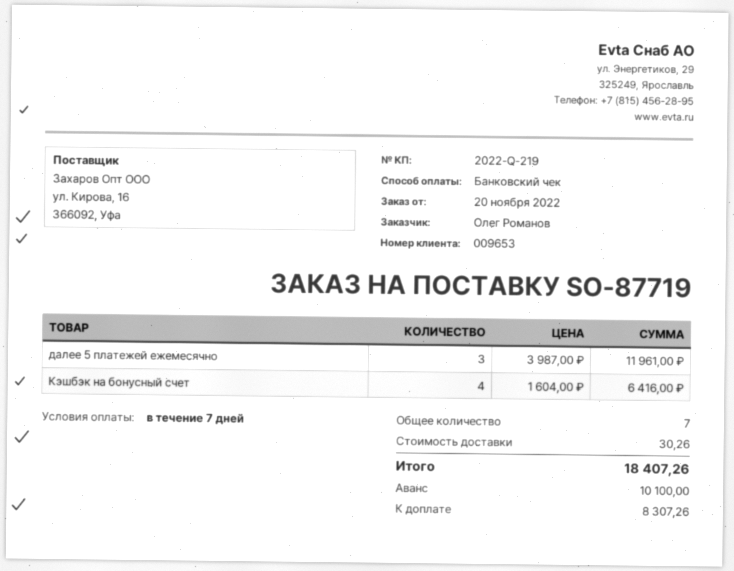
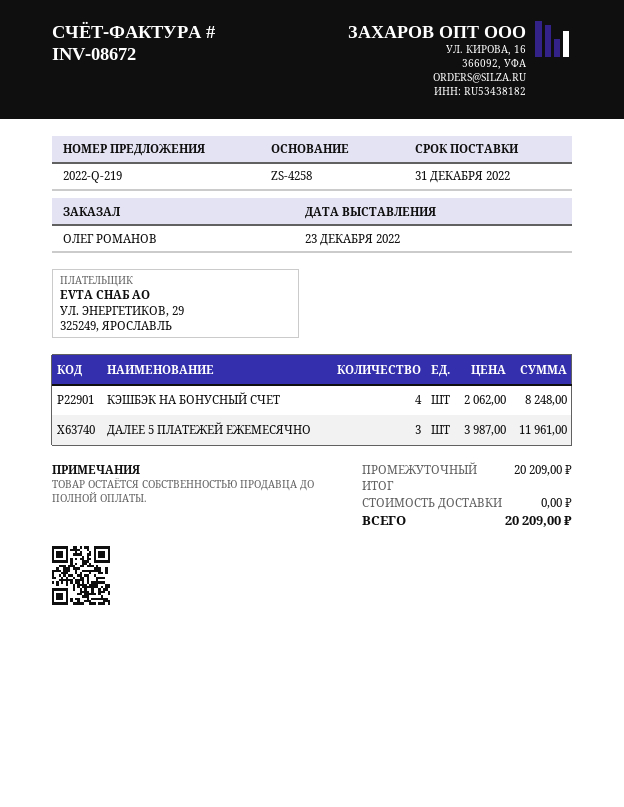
Кэшбэк на бонусный счет: 4 x 1604.00 = 6416.00 -> 4 x 2062.00 = 8248.00
shipping: 30.26 -> 0.00
total: 18407.26 -> 20209.00

